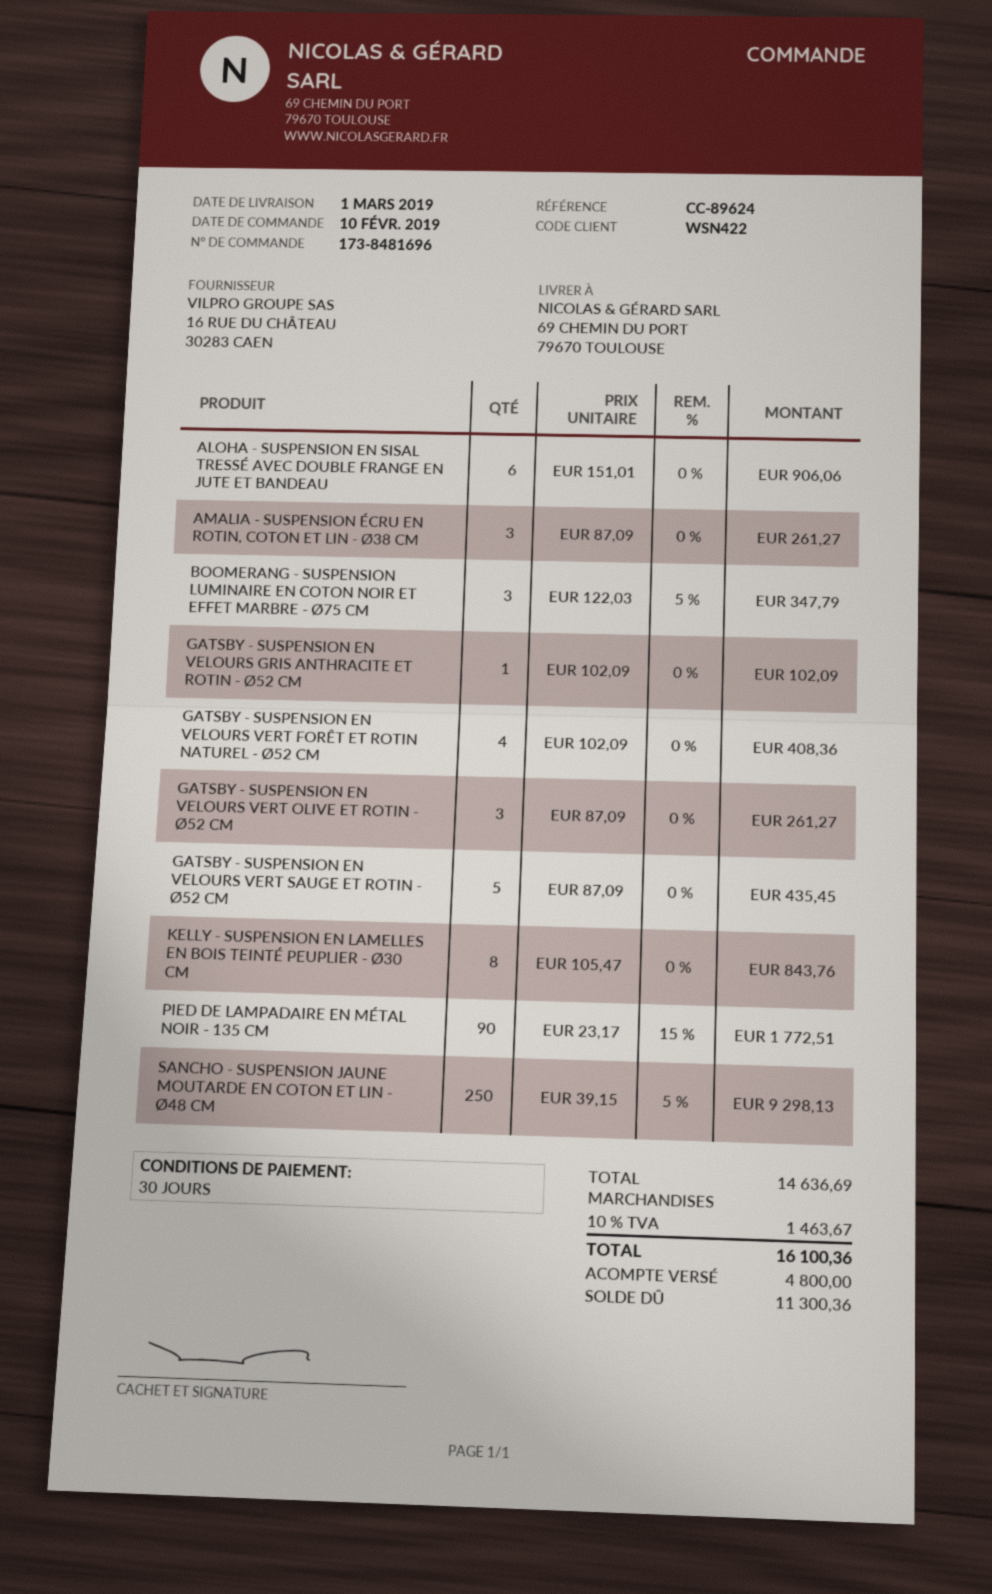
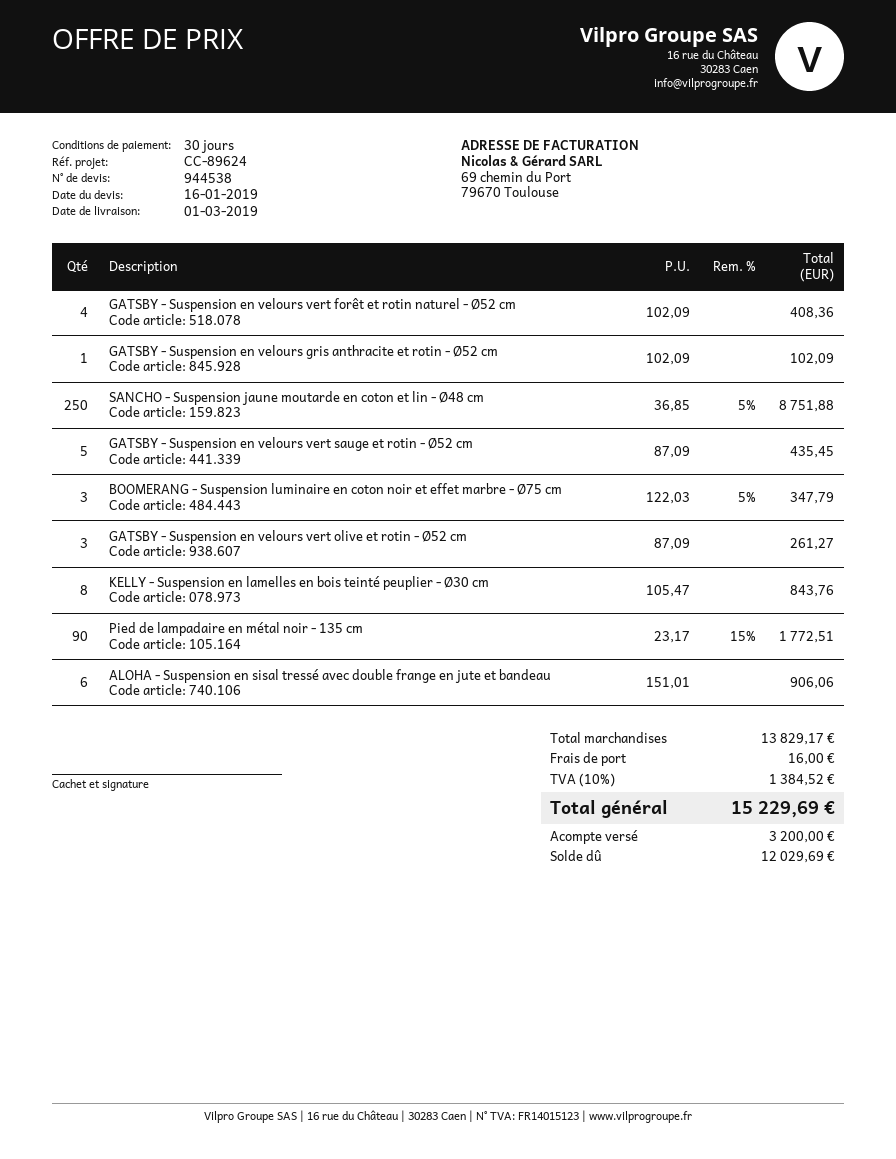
AMALIA - SUSPENSION ÉCRU EN ROTIN, COTON ET LIN - Ø38 CM: 3 x 87.09 = 261.27 -> none
SANCHO - SUSPENSION JAUNE MOUTARDE EN COTON ET LIN - Ø48 CM: 250 x 39.15 - 5% = 9298.13 -> 250 x 36.85 - 5% = 8751.88
subtotal: 14636.69 -> 13829.17
shipping: none -> 16.00
tax: 10% = 1463.67 -> 10% = 1384.52
total: 16100.36 -> 15229.69
deposit: 4800.00 -> 3200.00
balance: 11300.36 -> 12029.69

